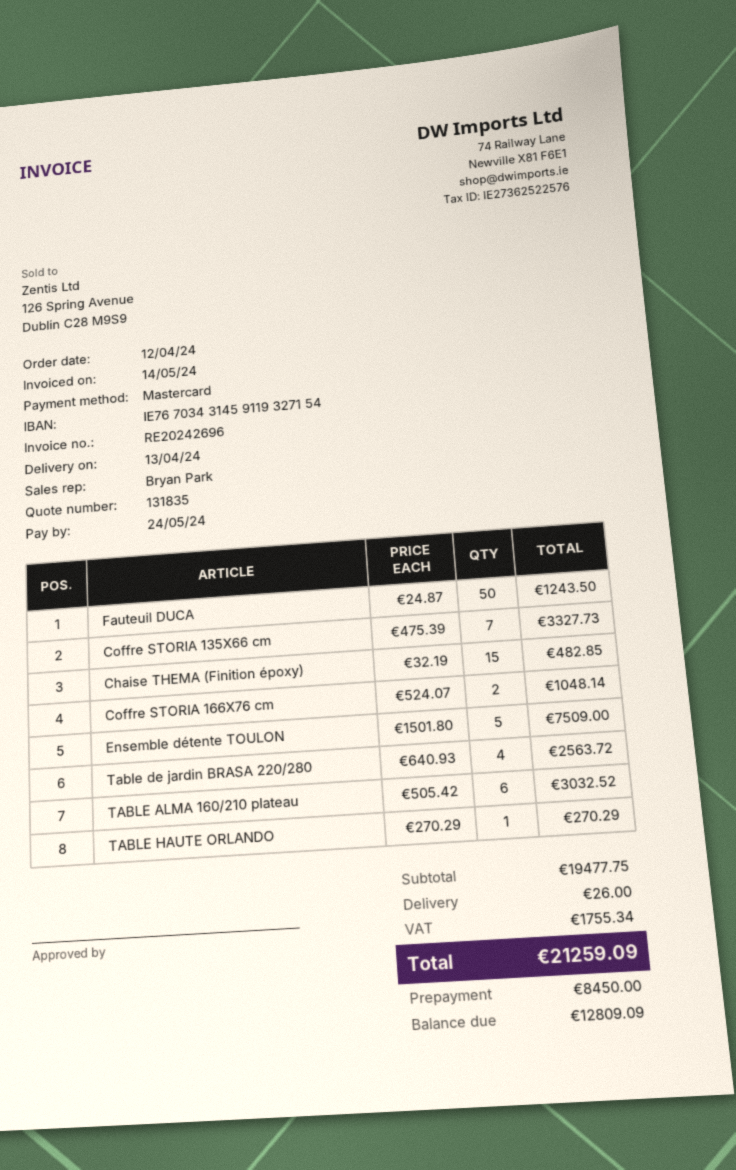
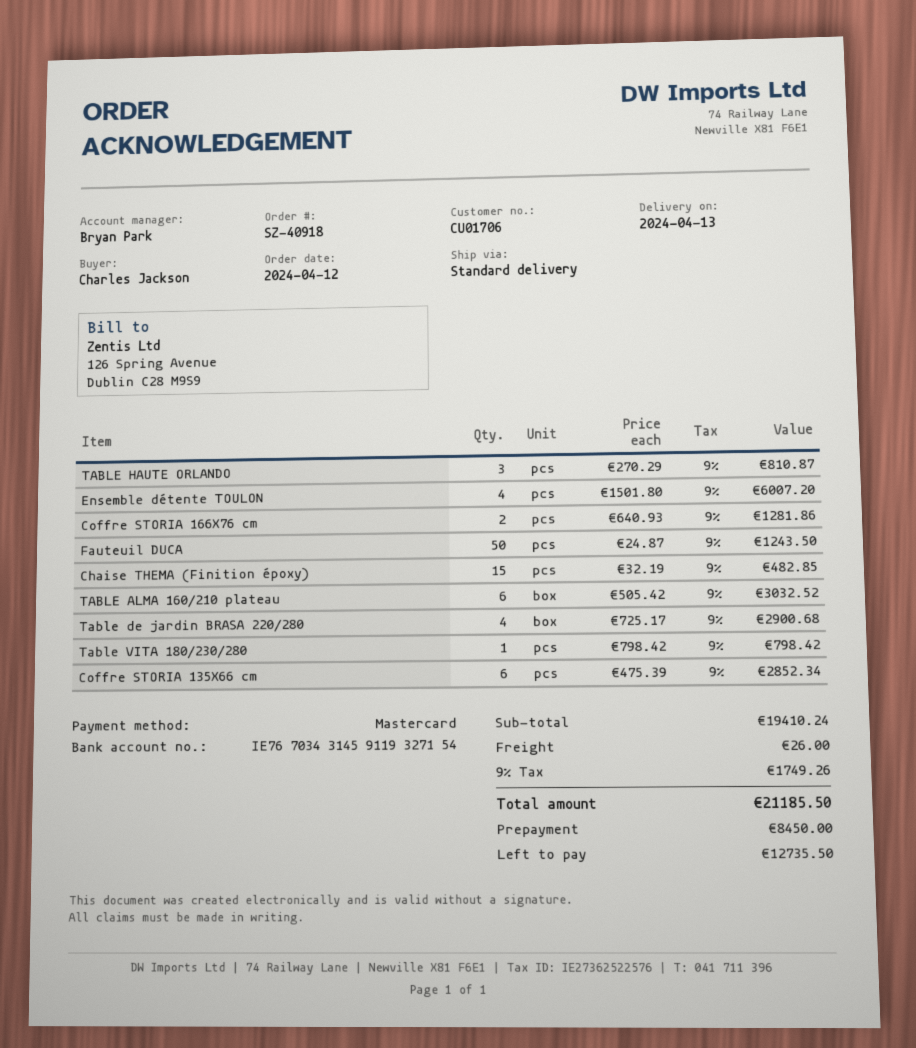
Coffre STORIA 135X66 cm: 7 x 475.39 = 3327.73 -> 6 x 475.39 = 2852.34
Coffre STORIA 166X76 cm: 2 x 524.07 = 1048.14 -> 2 x 640.93 = 1281.86
Ensemble détente TOULON: 5 x 1501.80 = 7509.00 -> 4 x 1501.80 = 6007.20
Table de jardin BRASA 220/280: 4 x 640.93 = 2563.72 -> 4 x 725.17 = 2900.68
TABLE HAUTE ORLANDO: 1 x 270.29 = 270.29 -> 3 x 270.29 = 810.87
Table VITA 180/230/280: none -> 1 x 798.42 = 798.42
subtotal: 19477.75 -> 19410.24
tax: 1755.34 -> 1749.26
total: 21259.09 -> 21185.50
balance: 12809.09 -> 12735.50

